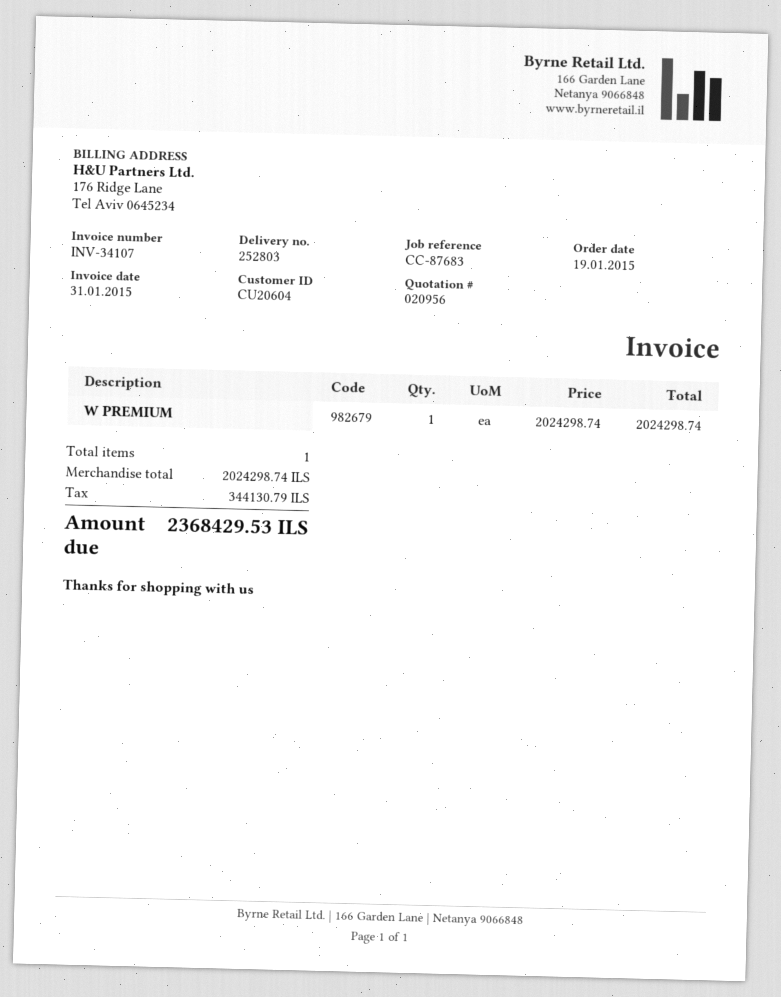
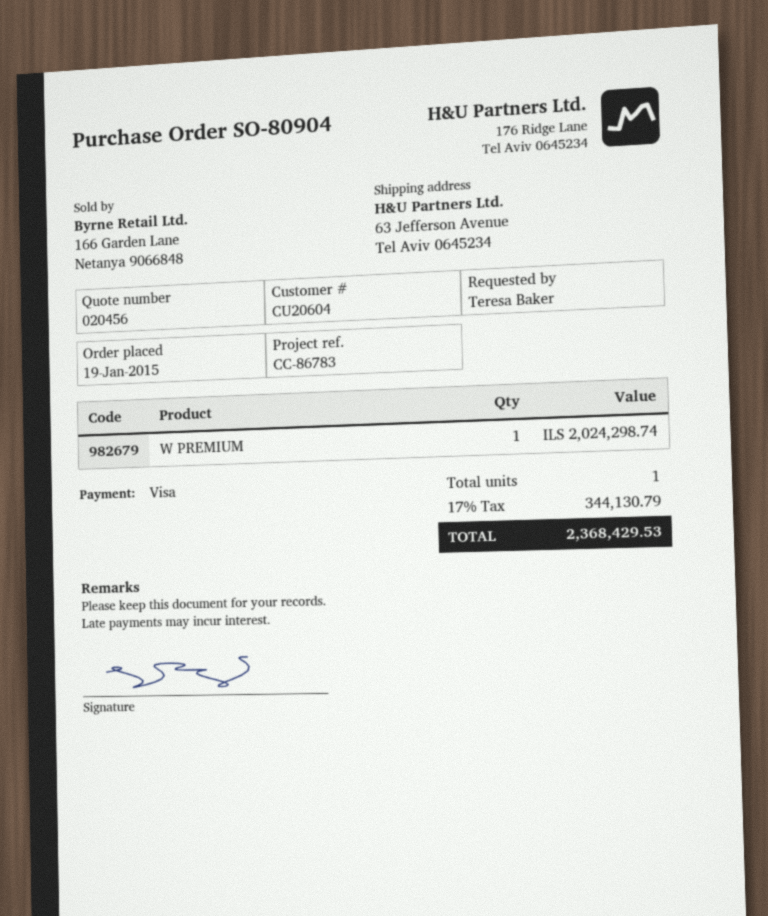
quote number: 020956 -> 020456
reference: CC-87683 -> CC-86783

